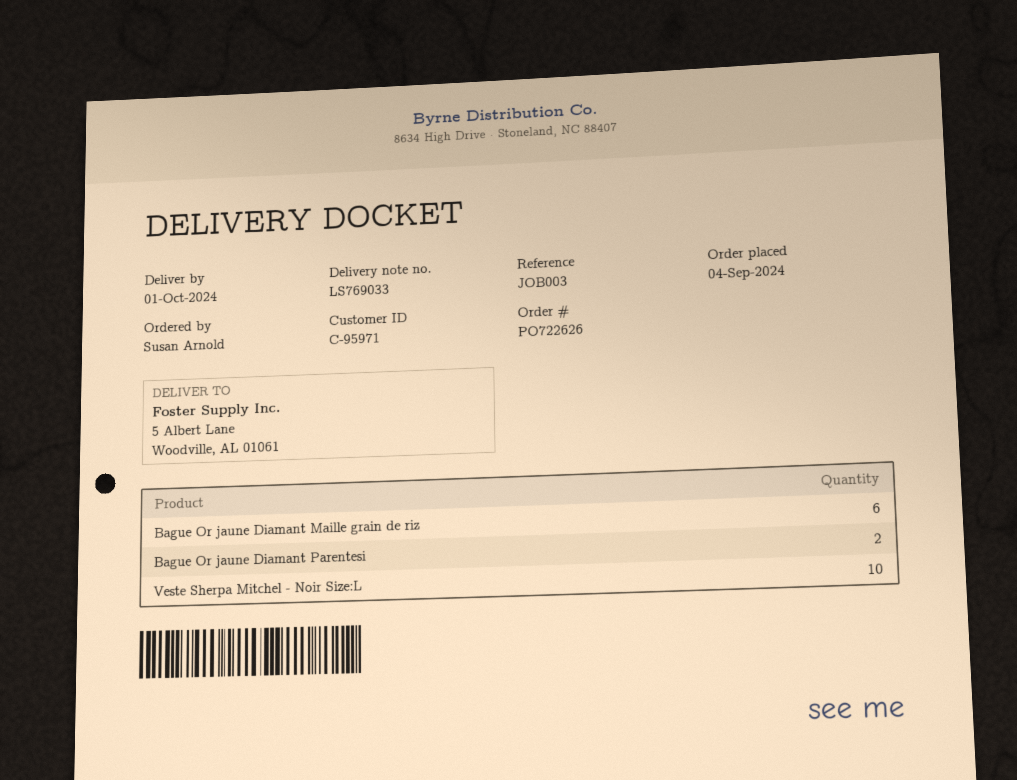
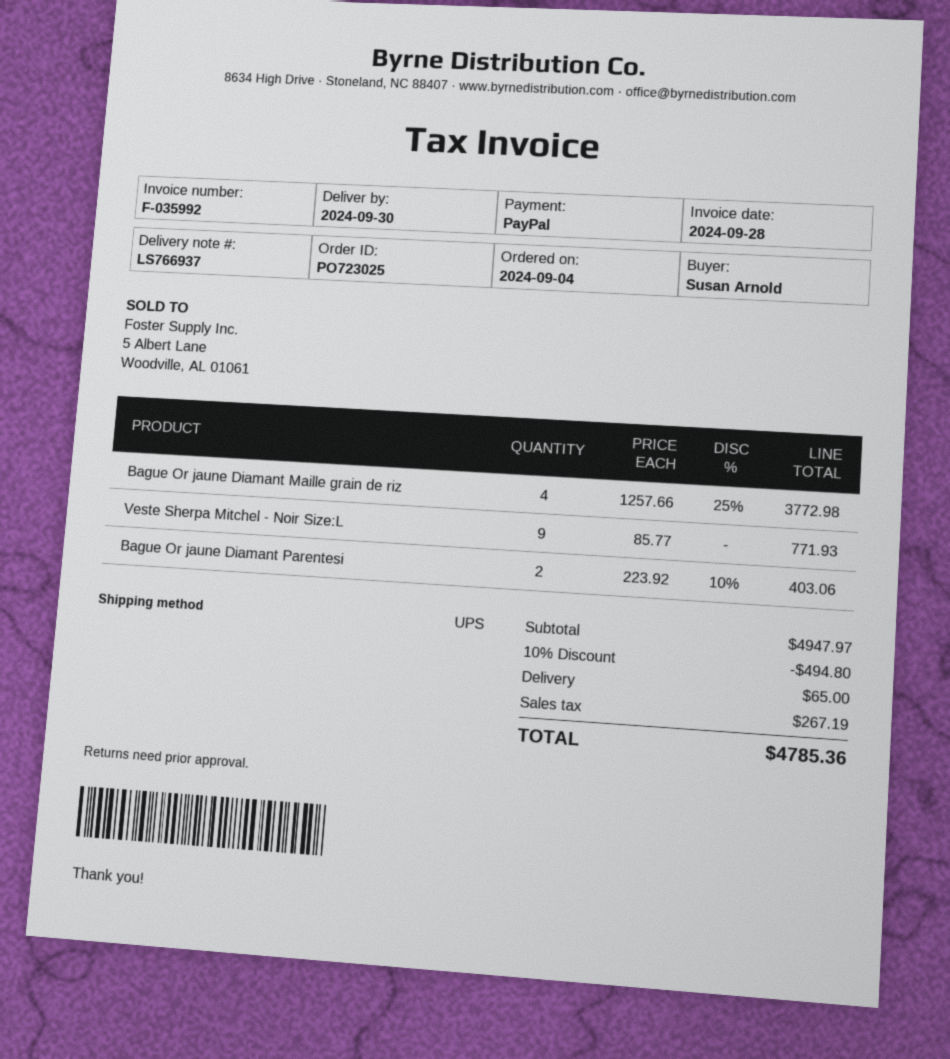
order number: PO722626 -> PO723025
delivery note number: LS769033 -> LS766937
delivery date: 2024-10-01 -> 2024-09-30
Bague Or jaune Diamant Maille grain de riz: 6 -> 4
Veste Sherpa Mitchel - Noir Size:L: 10 -> 9

